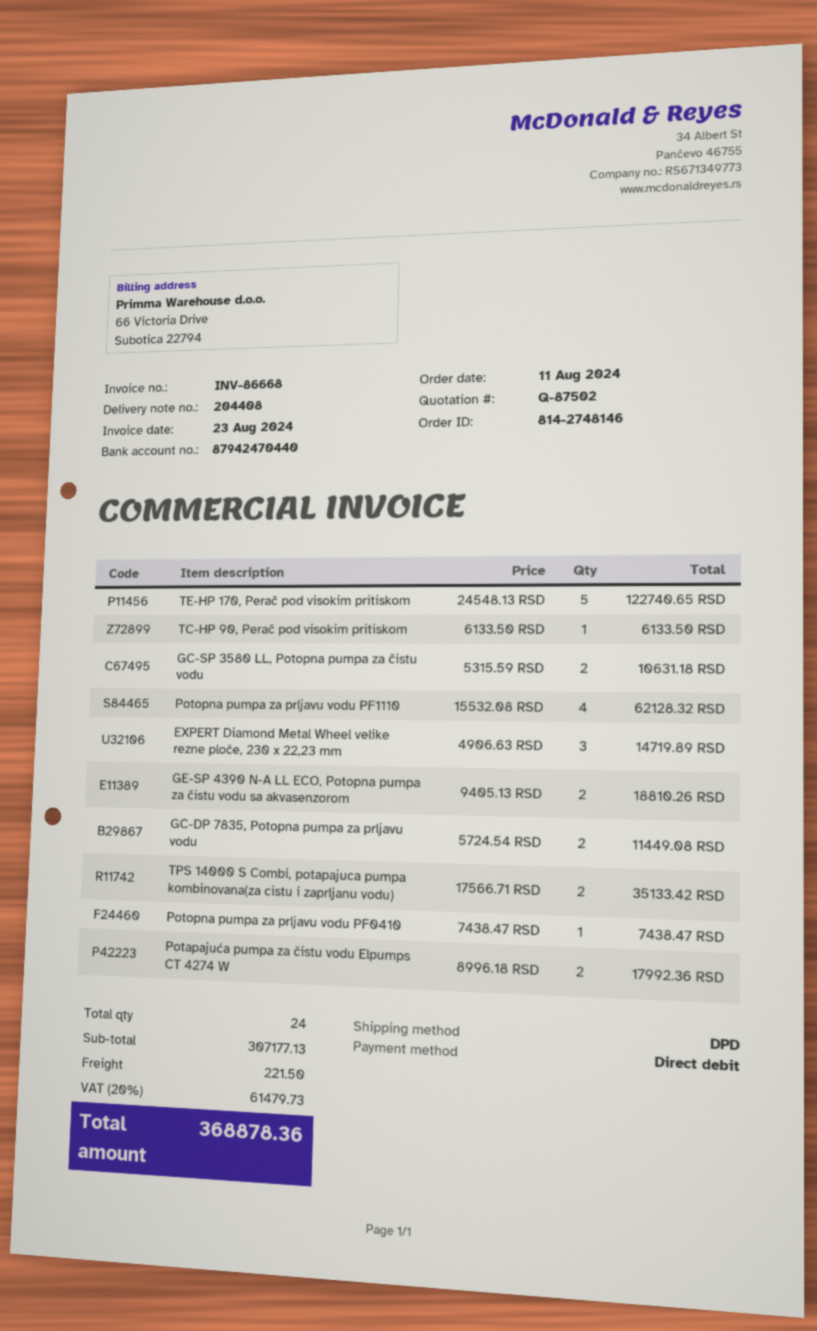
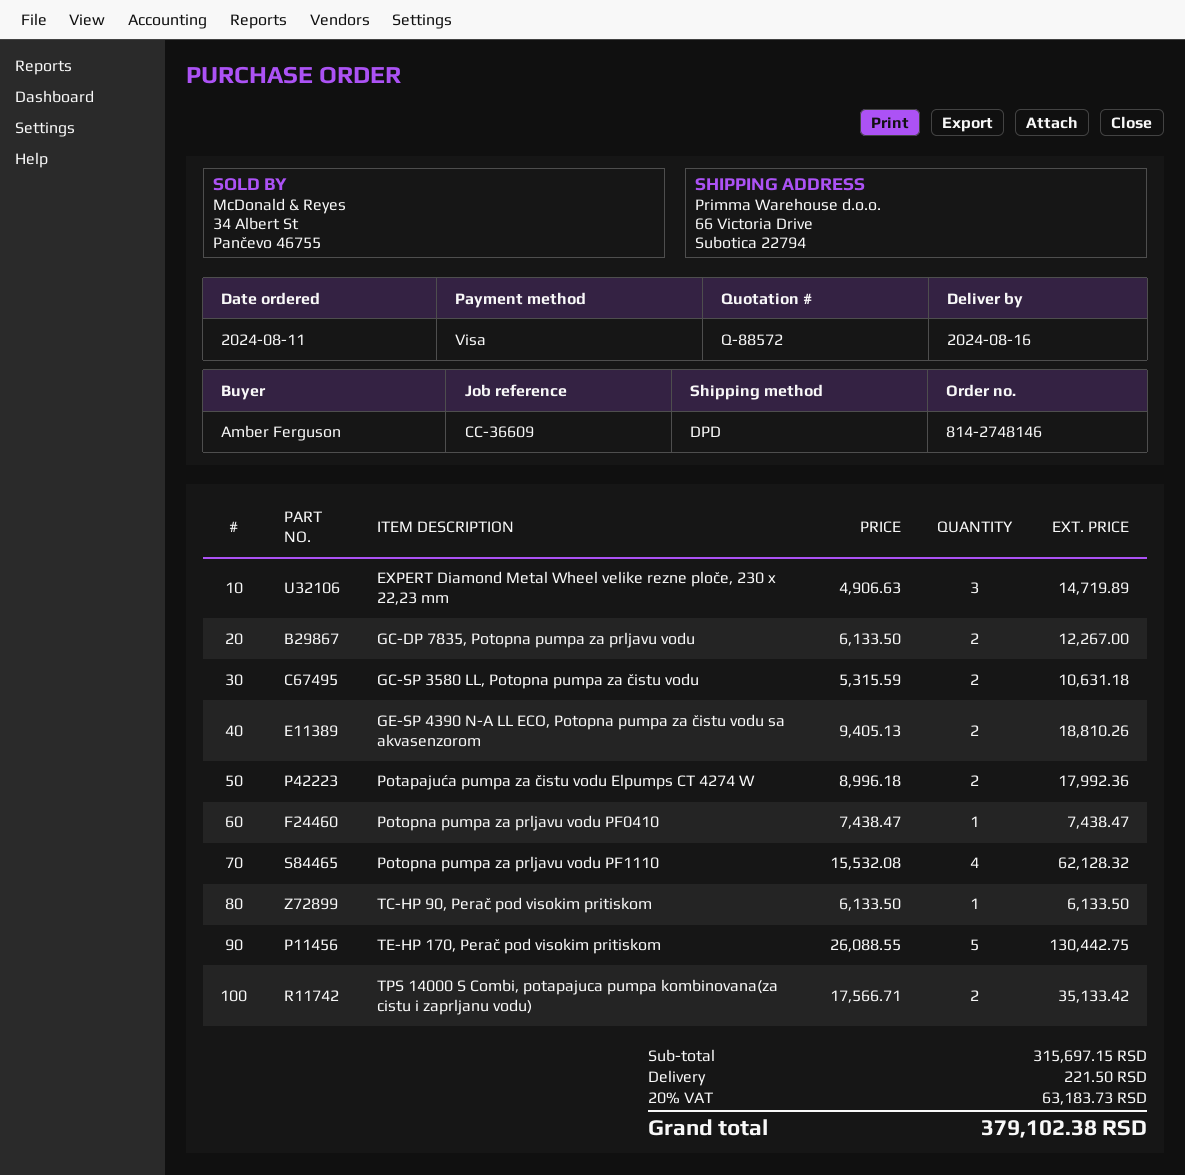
quote number: Q-87502 -> Q-88572
payment method: direct debit -> Visa
TE-HP 170, Perač pod visokim pritiskom: 5 x 24548.13 = 122740.65 -> 5 x 26088.55 = 130442.75
GC-DP 7835, Potopna pumpa za prljavu vodu: 2 x 5724.54 = 11449.08 -> 2 x 6133.50 = 12267.00
subtotal: 307177.13 -> 315697.15
tax: 20% = 61479.73 -> 20% = 63183.73
total: 368878.36 -> 379102.38

